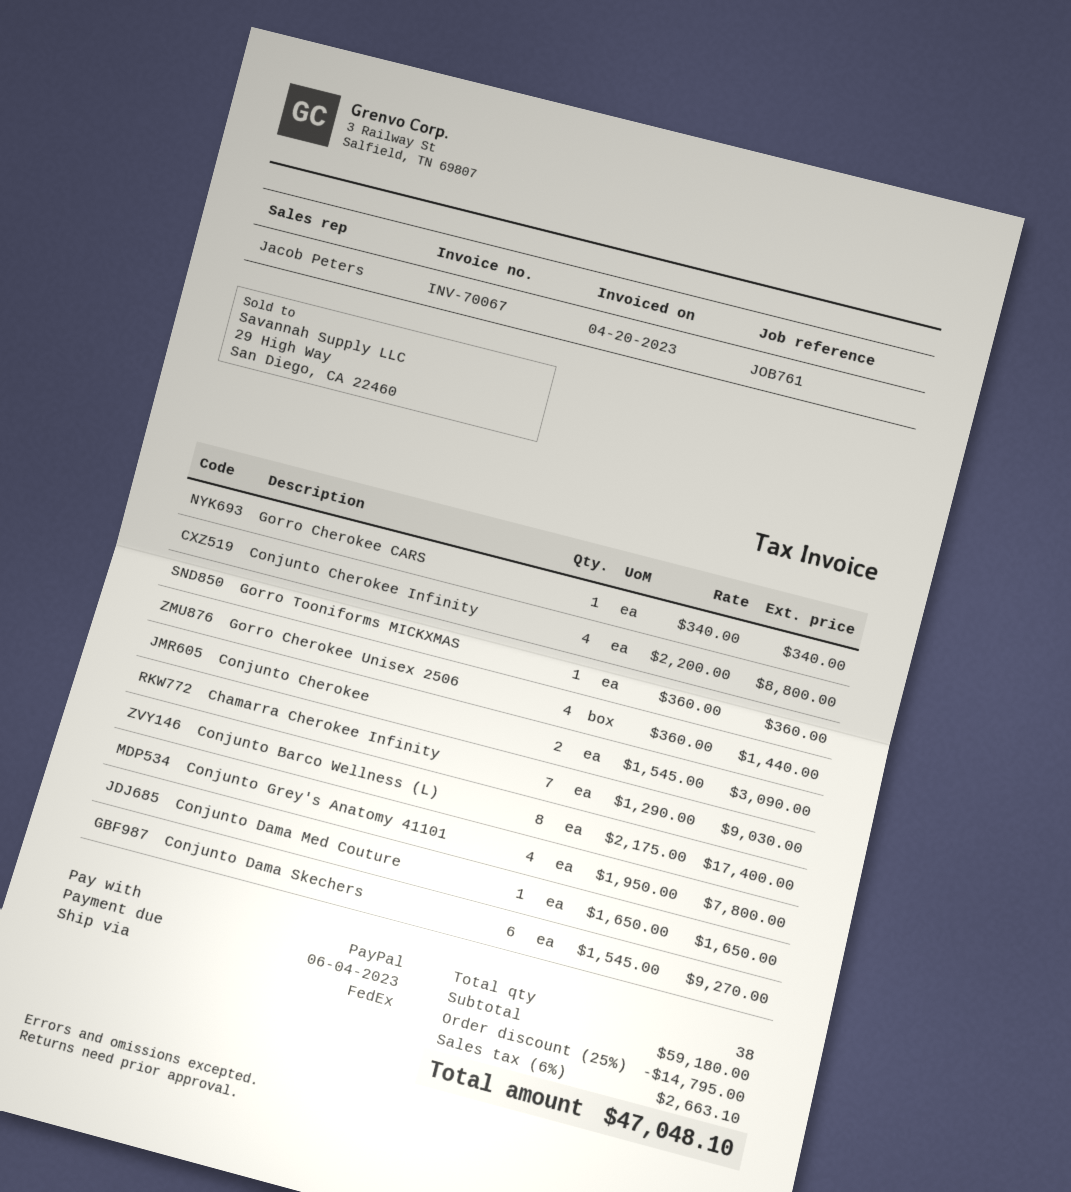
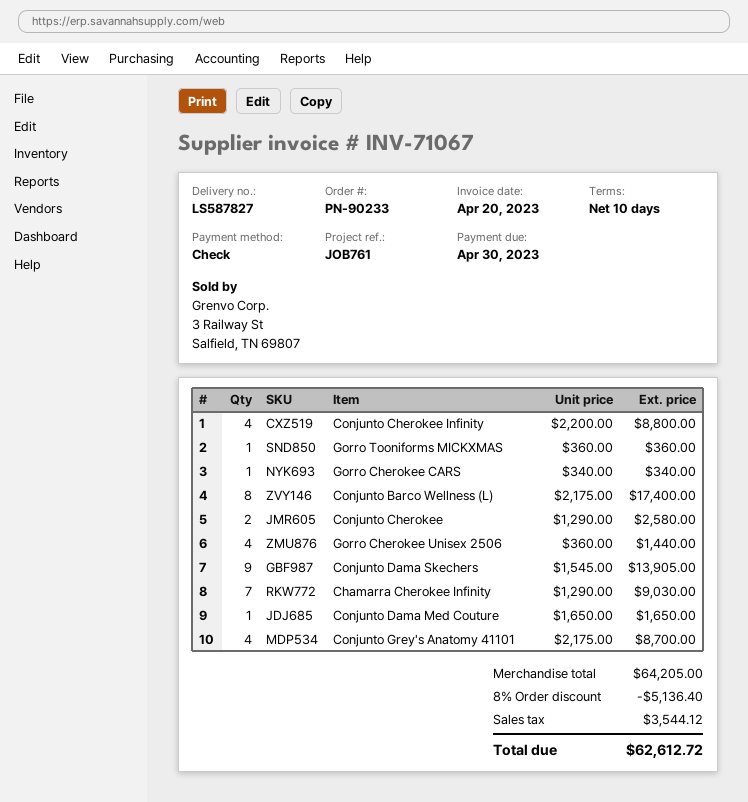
invoice number: INV-70067 -> INV-71067
due date: 2023-06-04 -> 2023-04-30
payment method: PayPal -> cheque
Conjunto Cherokee: 2 x 1545.00 = 3090.00 -> 2 x 1290.00 = 2580.00
Conjunto Grey's Anatomy 41101: 4 x 1950.00 = 7800.00 -> 4 x 2175.00 = 8700.00
Conjunto Dama Skechers: 6 x 1545.00 = 9270.00 -> 9 x 1545.00 = 13905.00
subtotal: 59180.00 -> 64205.00
discount: 25% = 14795.00 -> 8% = 5136.40
tax: 2663.10 -> 3544.12
total: 47048.10 -> 62612.72

